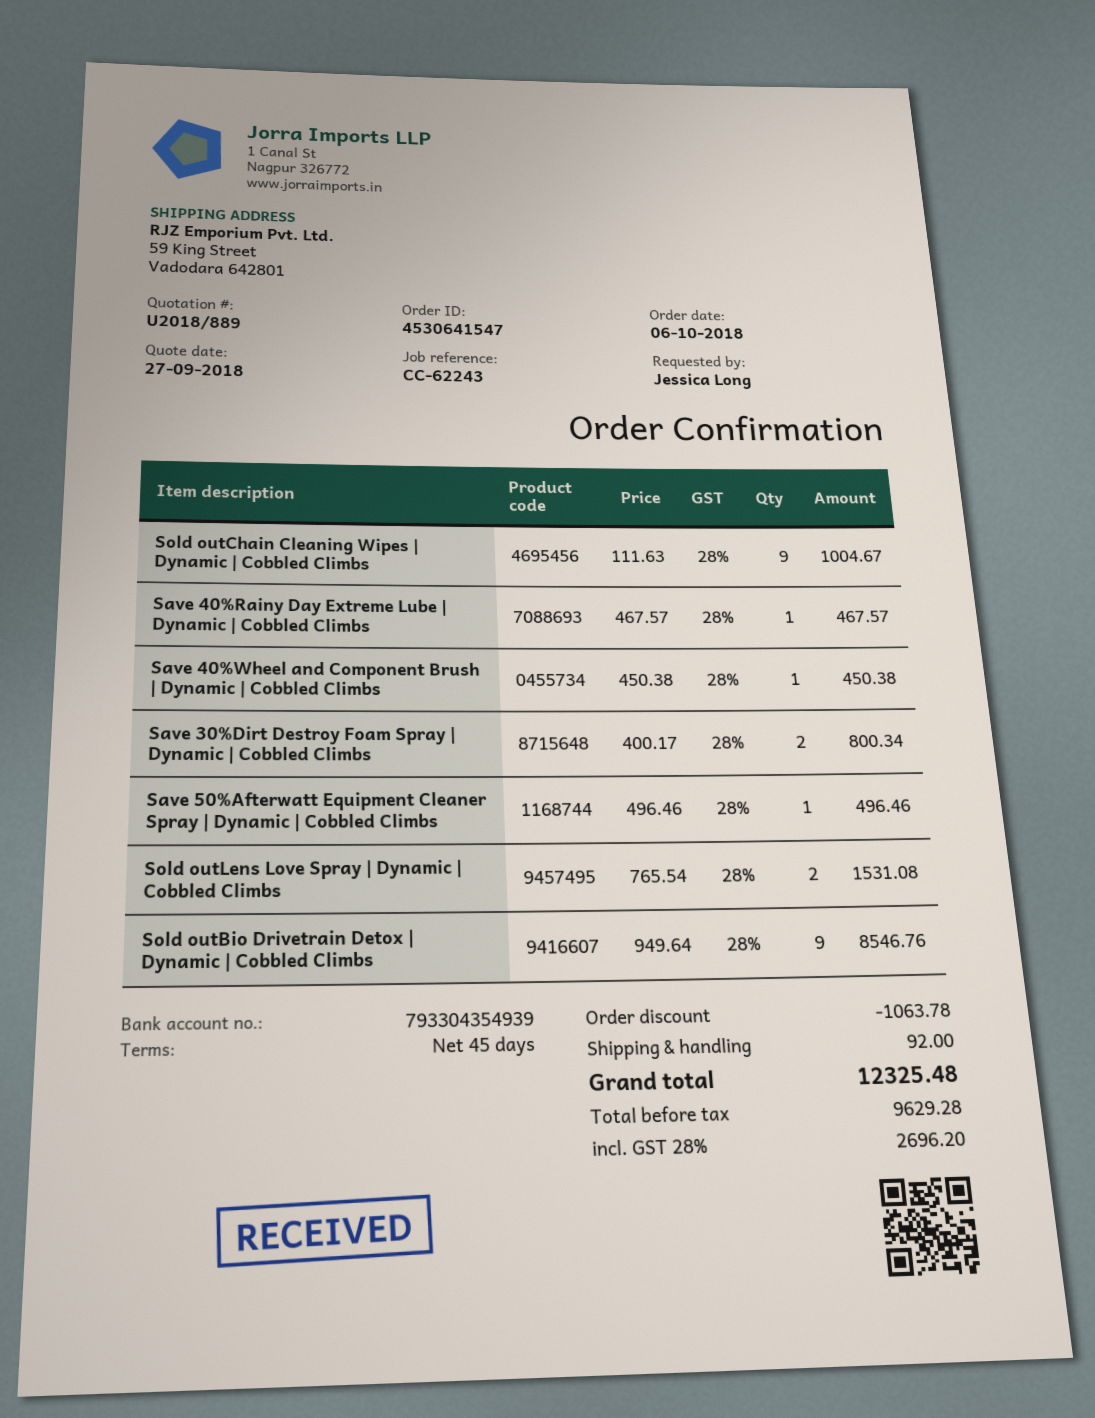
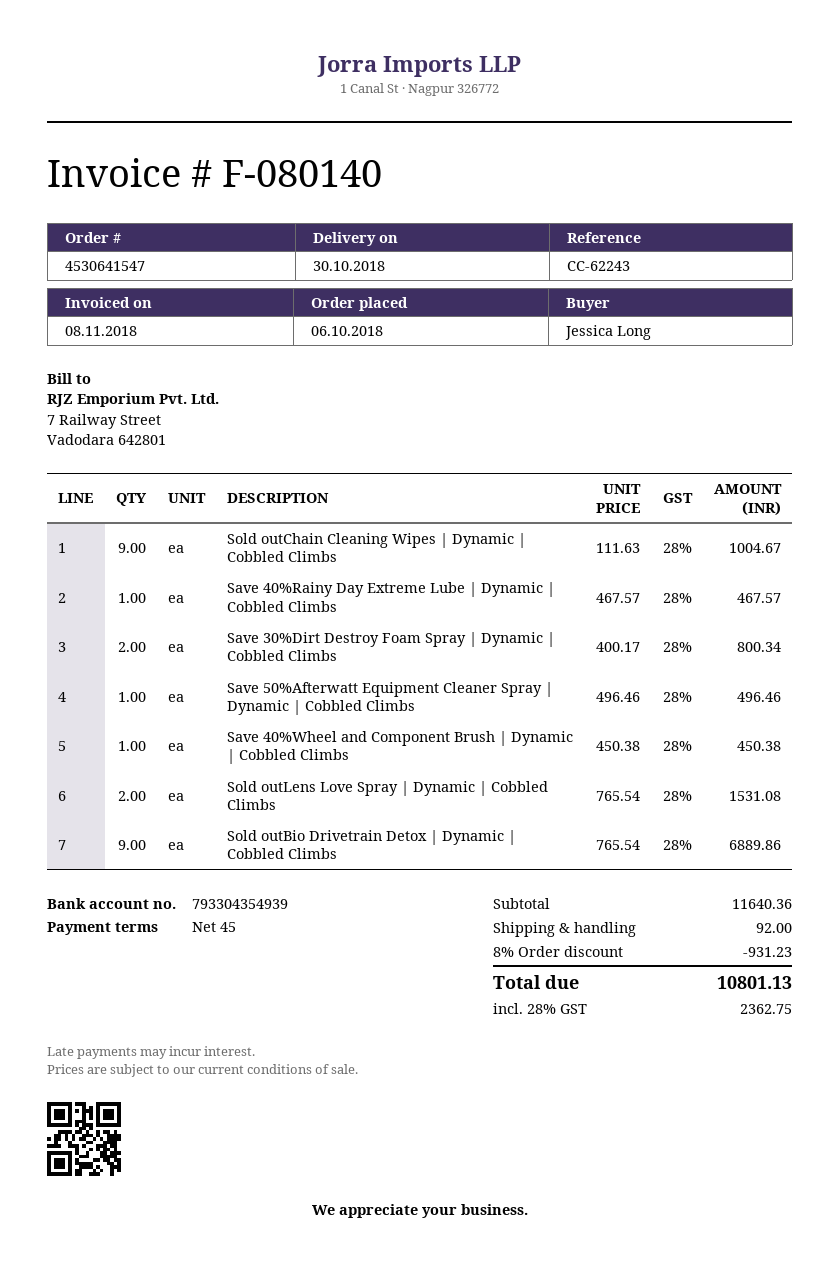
Sold outBio Drivetrain Detox | Dynamic | Cobbled Climbs: 9 x 949.64 = 8546.76 -> 9 x 765.54 = 6889.86
discount: 1063.78 -> 931.23
tax: 28% = 2696.20 -> 28% = 2362.75
total: 12325.48 -> 10801.13

